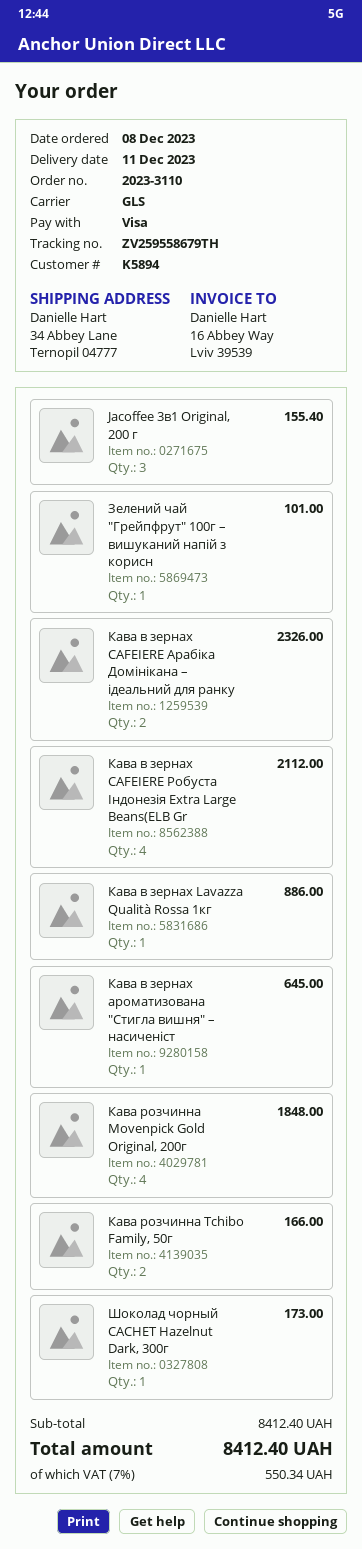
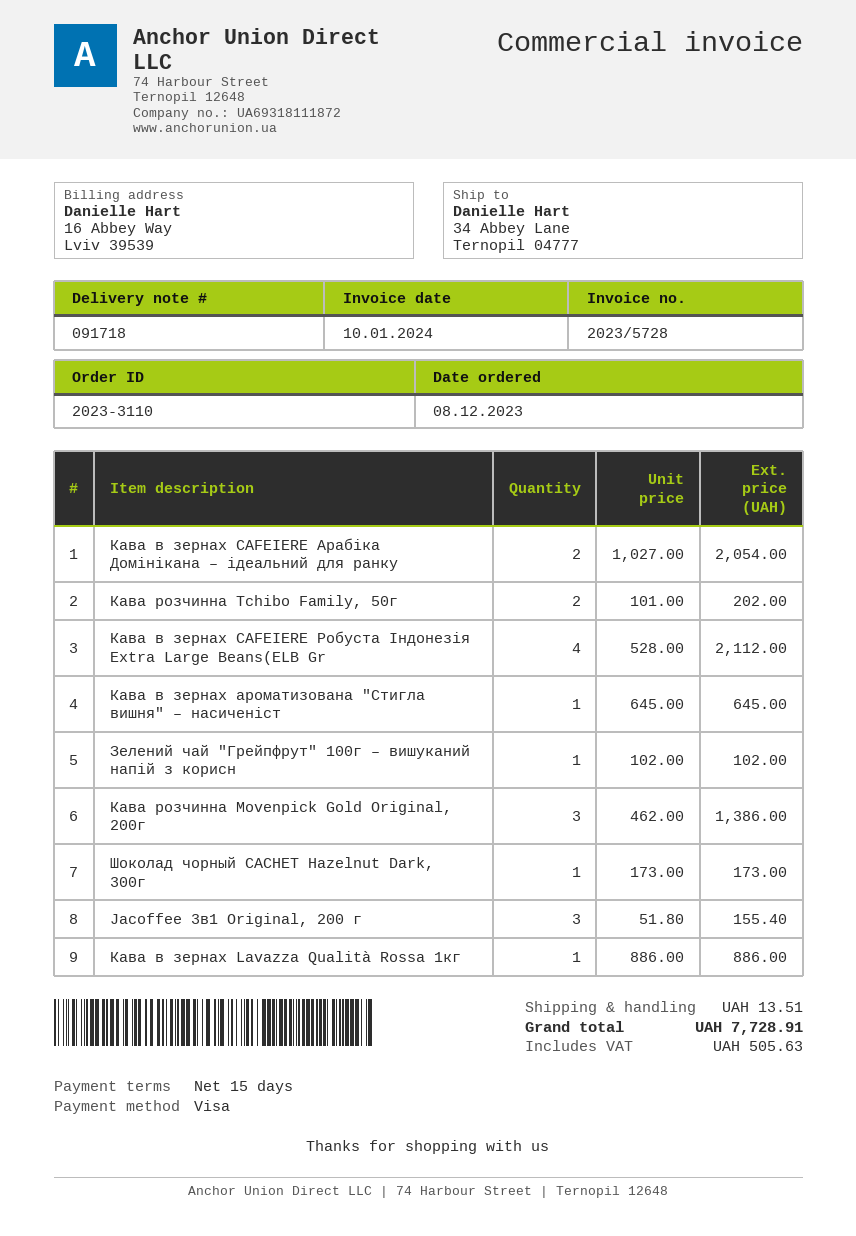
Зелений чай "Грейпфрут" 100г – вишуканий напій з корисн: 1 for 101.00 -> 1 for 102.00
Кава в зернах CAFEIERE Арабіка Домінікана – ідеальний для ранку: 2 for 2326.00 -> 2 for 2054.00
Кава розчинна Movenpick Gold Original, 200г: 4 for 1848.00 -> 3 for 1386.00
Кава розчинна Tchibo Family, 50г: 2 for 166.00 -> 2 for 202.00
shipping: none -> 13.51
tax: 550.34 -> 505.63
total: 8412.40 -> 7728.91

